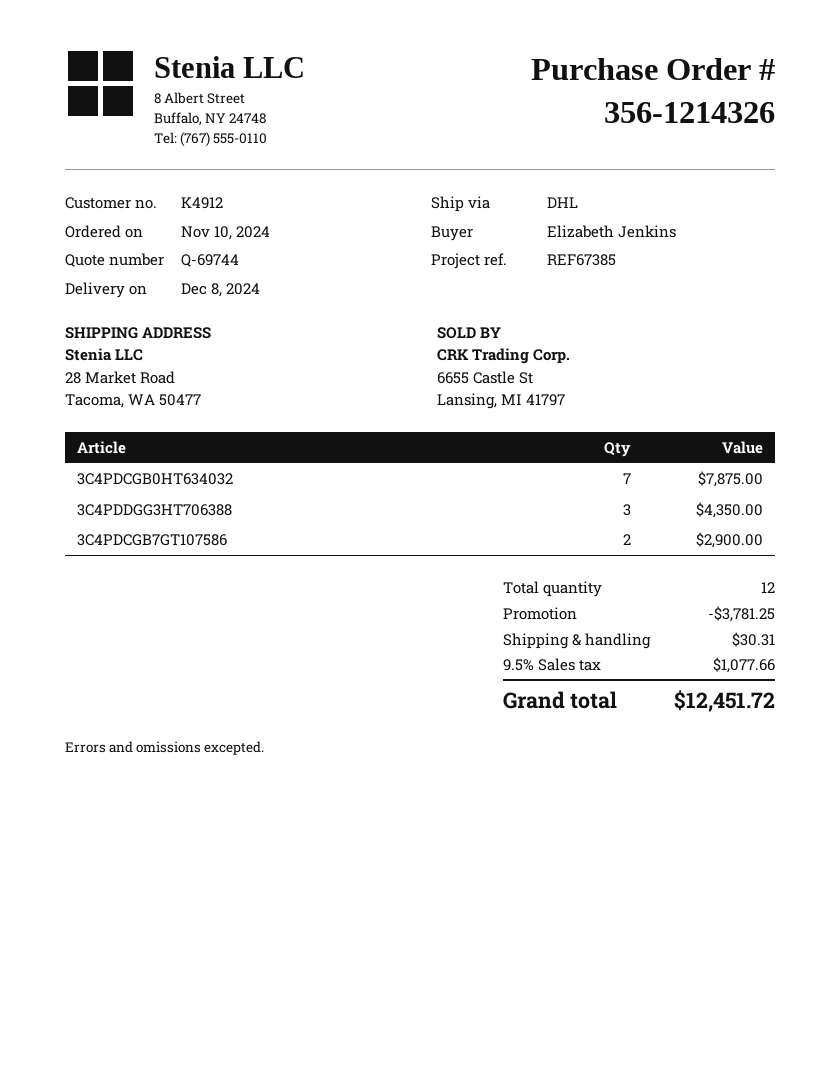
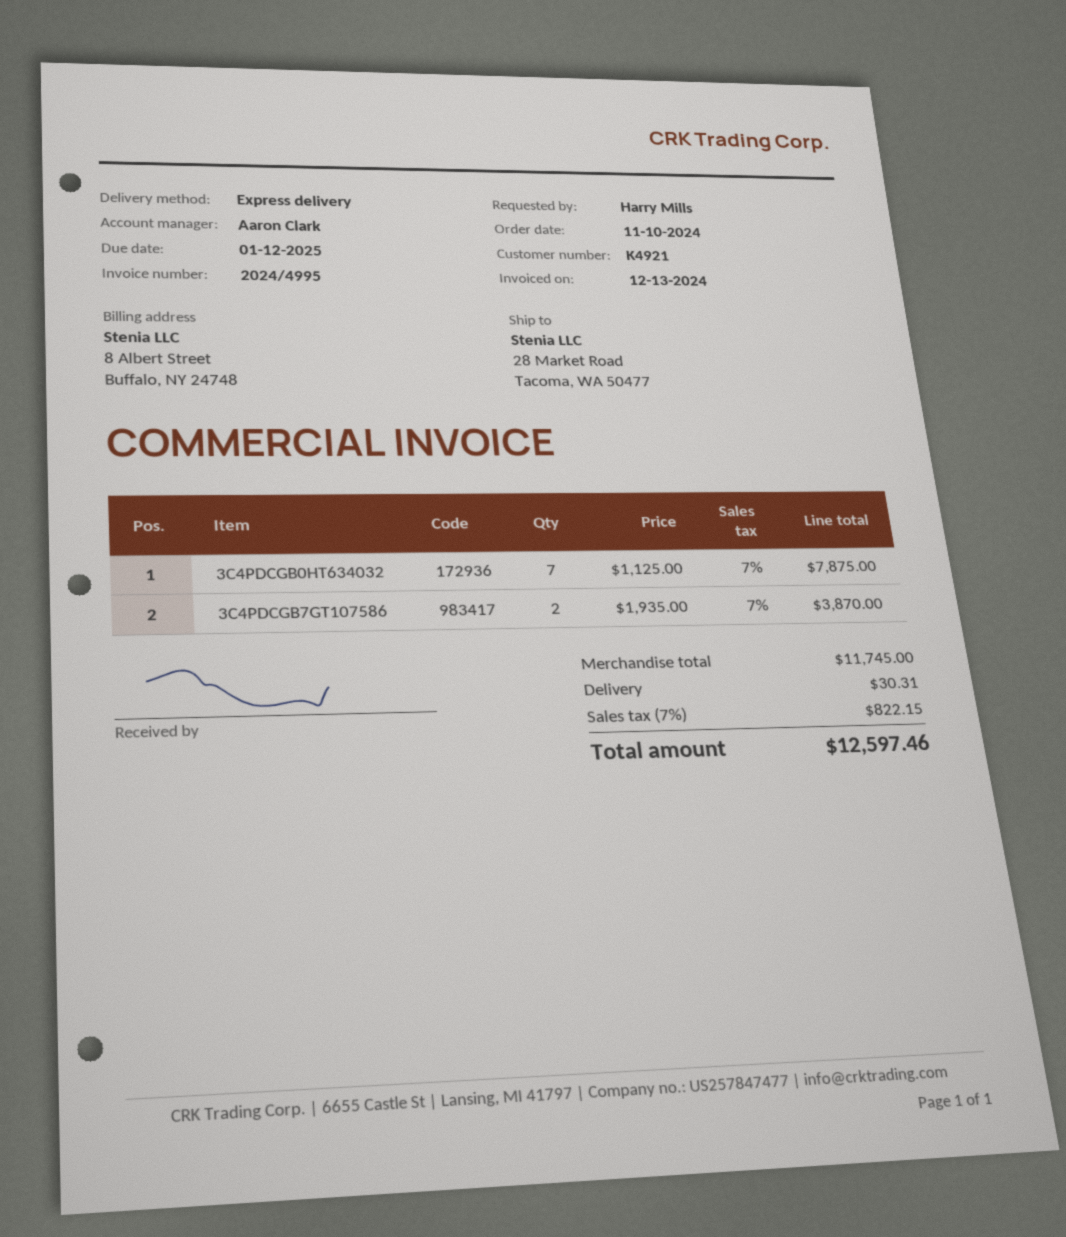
customer number: K4912 -> K4921
ordered by: Elizabeth Jenkins -> Harry Mills
shipping method: DHL -> express
3C4PDDGG3HT706388: 3 for 4350.00 -> none
3C4PDCGB7GT107586: 2 for 2900.00 -> 2 for 3870.00
discount: 3781.25 -> none
tax: 9.5% = 1077.66 -> 7% = 822.15
total: 12451.72 -> 12597.46

